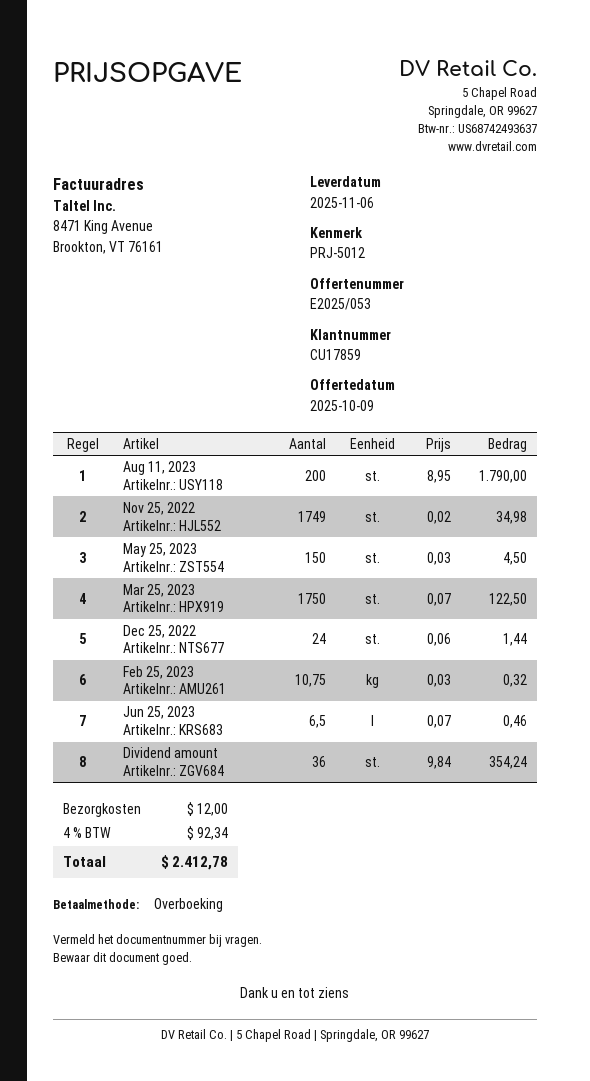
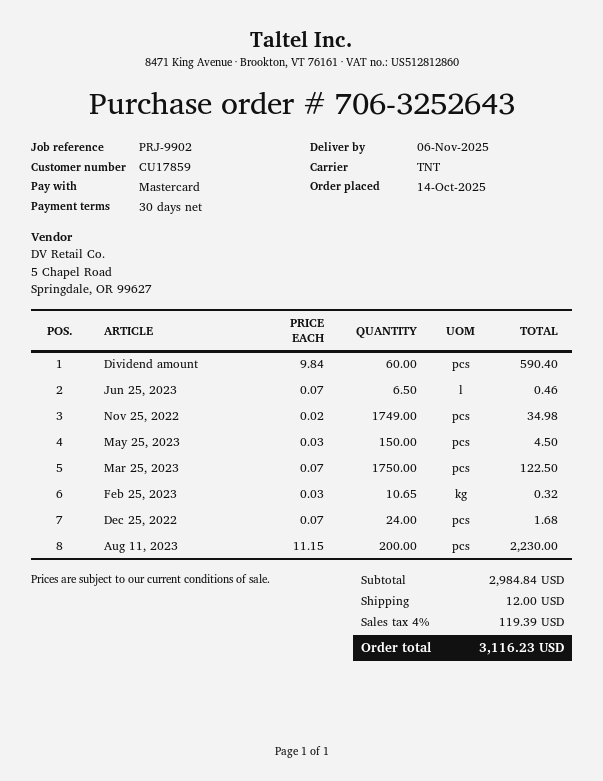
reference: PRJ-5012 -> PRJ-9902
payment method: bank transfer -> Mastercard
Aug 11, 2023: 200 x 8.95 = 1790.00 -> 200 x 11.15 = 2230.00
Dec 25, 2022: 24 x 0.06 = 1.44 -> 24 x 0.07 = 1.68
Feb 25, 2023: 10.75 x 0.03 = 0.32 -> 10.65 x 0.03 = 0.32
Dividend amount: 36 x 9.84 = 354.24 -> 60 x 9.84 = 590.40
tax: 4% = 92.34 -> 4% = 119.39
total: 2412.78 -> 3116.23

